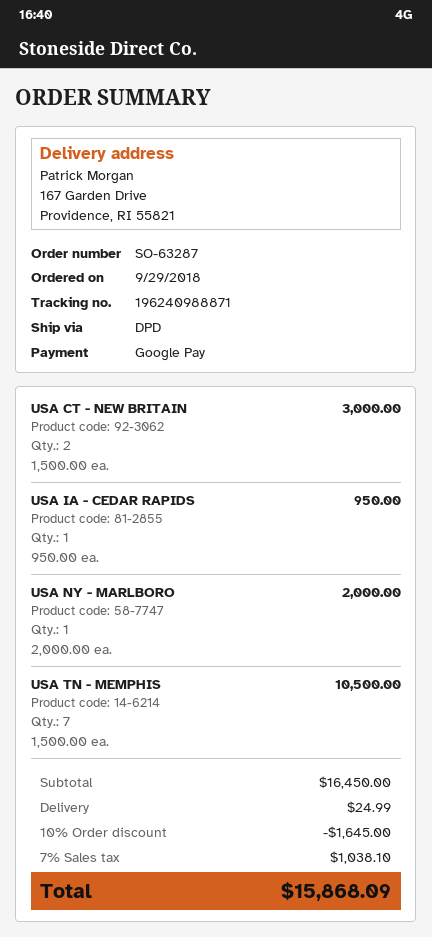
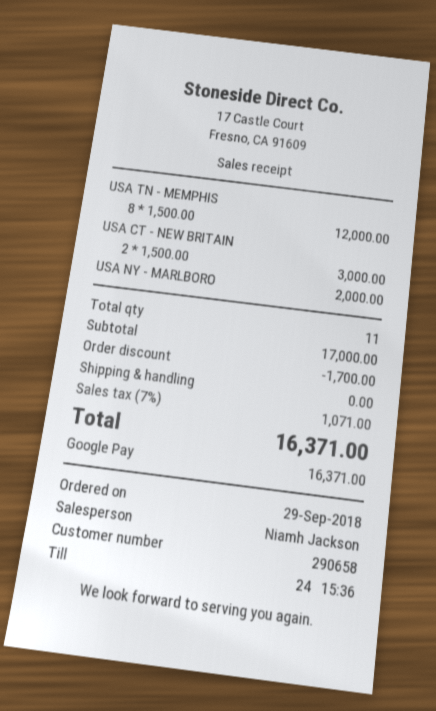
USA IA - CEDAR RAPIDS: 1 x 950.00 = 950.00 -> none
USA TN - MEMPHIS: 7 x 1500.00 = 10500.00 -> 8 x 1500.00 = 12000.00
subtotal: 16450.00 -> 17000.00
discount: 1645.00 -> 1700.00
shipping: 24.99 -> 0.00
tax: 7% = 1038.10 -> 7% = 1071.00
total: 15868.09 -> 16371.00

